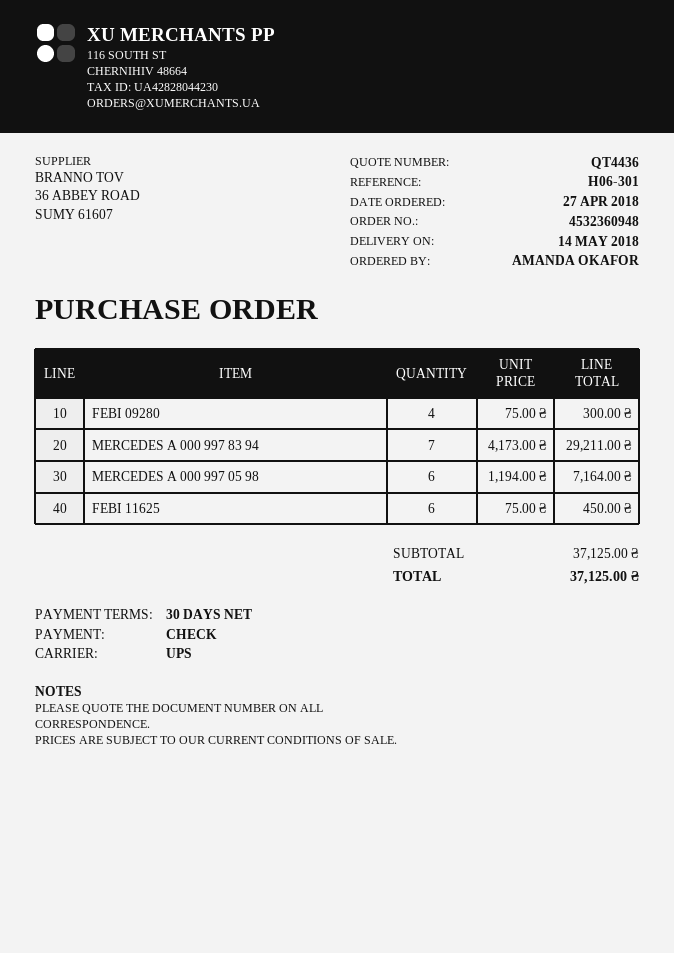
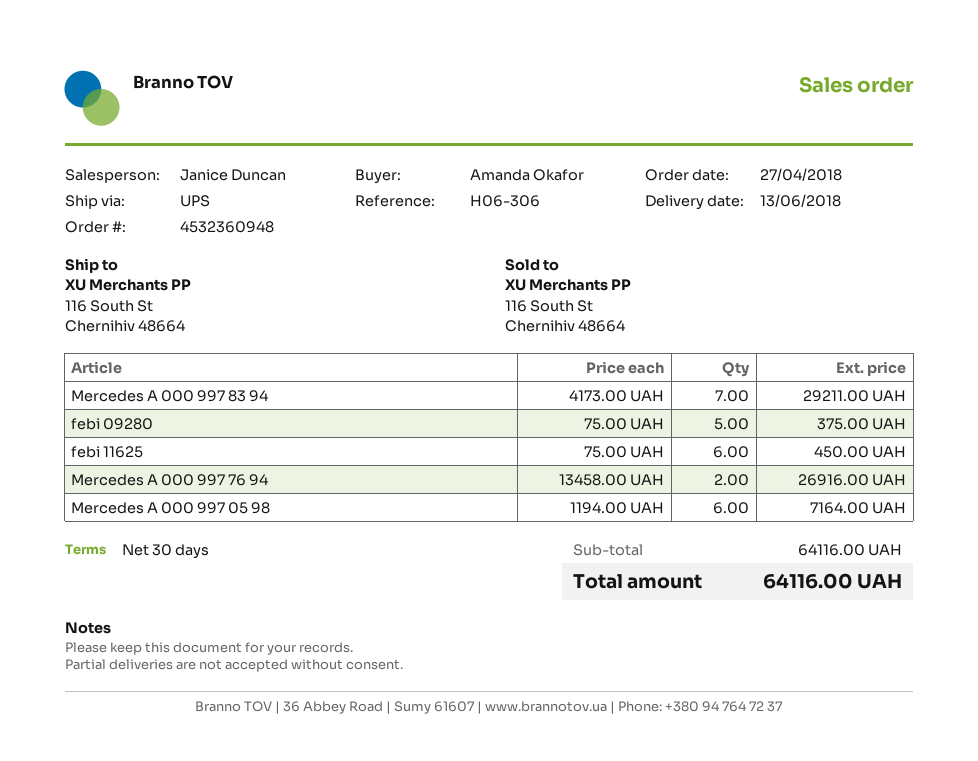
delivery date: 2018-05-14 -> 2018-06-13
reference: H06-301 -> H06-306
FEBI 09280: 4 x 75.00 = 300.00 -> 5 x 75.00 = 375.00
Mercedes A 000 997 76 94: none -> 2 x 13458.00 = 26916.00
subtotal: 37125.00 -> 64116.00
total: 37125.00 -> 64116.00

